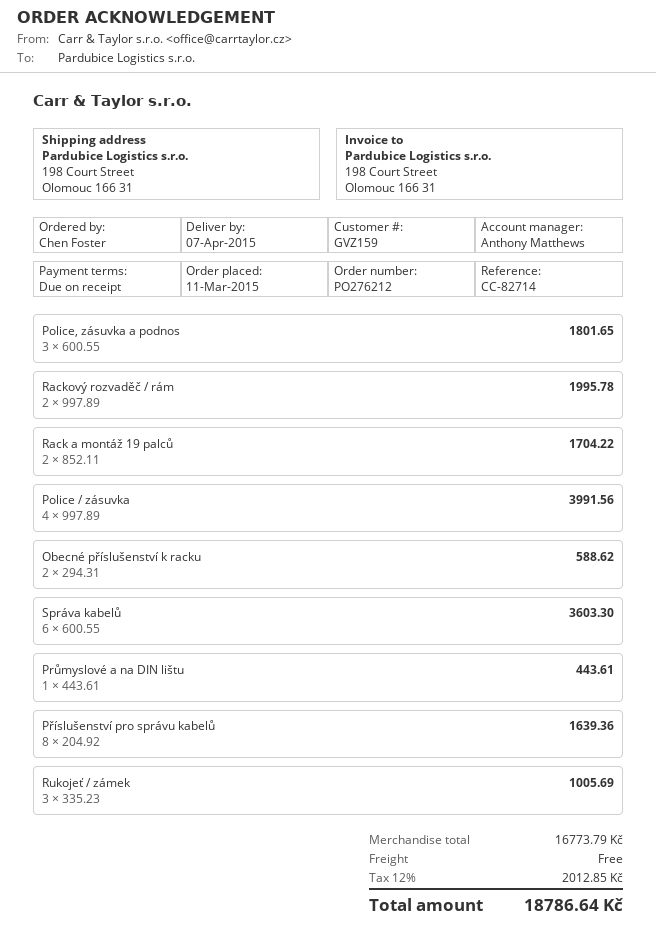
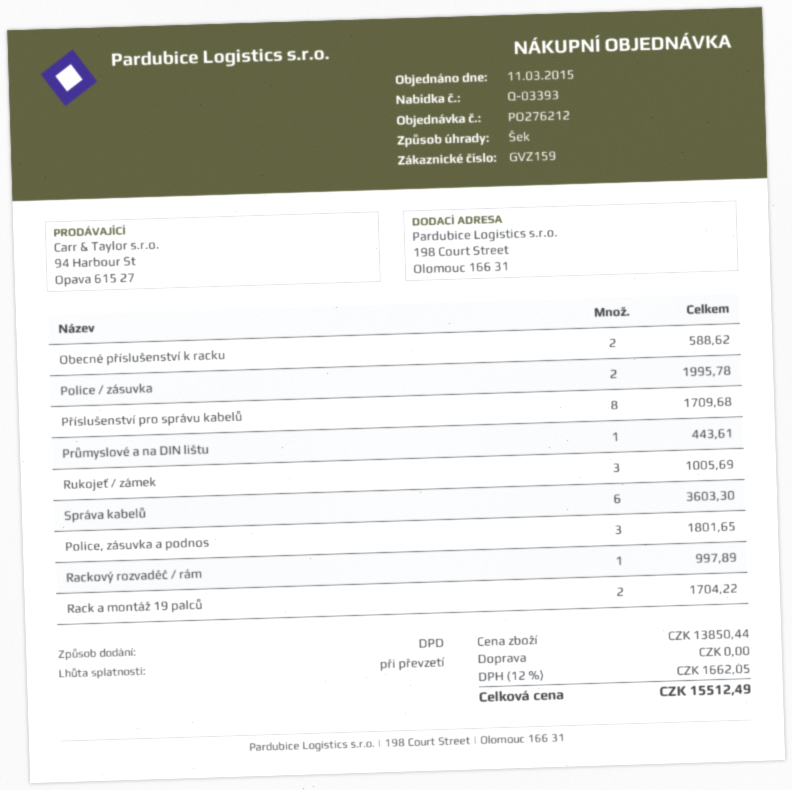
Rackový rozvaděč / rám: 2 for 1995.78 -> 1 for 997.89
Police / zásuvka: 4 for 3991.56 -> 2 for 1995.78
Příslušenství pro správu kabelů: 8 for 1639.36 -> 8 for 1709.68
subtotal: 16773.79 -> 13850.44
tax: 12% = 2012.85 -> 12% = 1662.05
total: 18786.64 -> 15512.49

